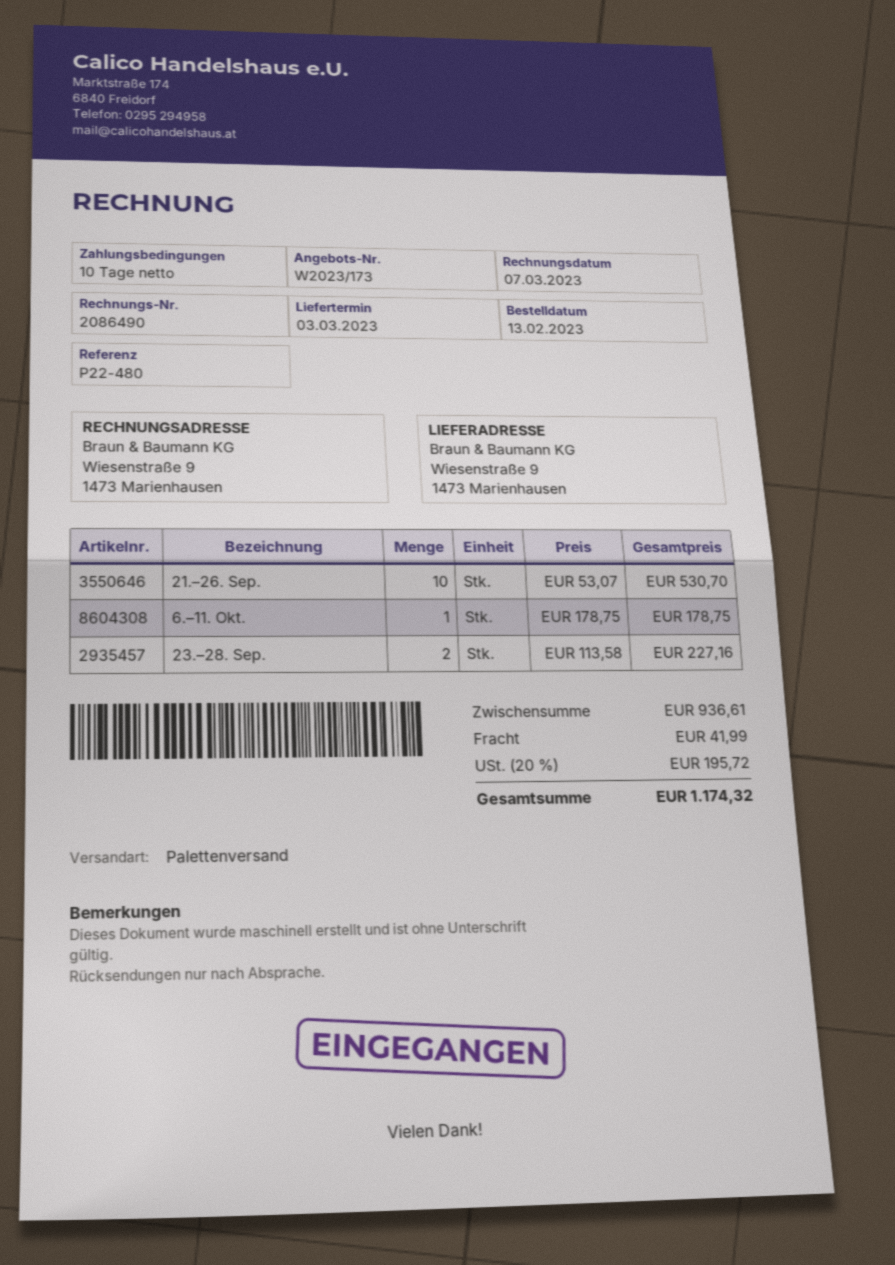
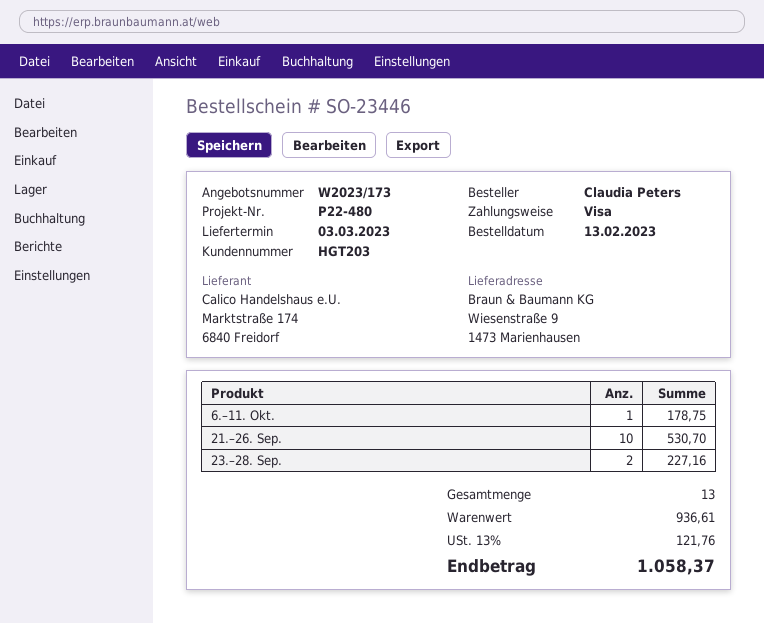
shipping: 41.99 -> none
tax: 20% = 195.72 -> 13% = 121.76
total: 1174.32 -> 1058.37

